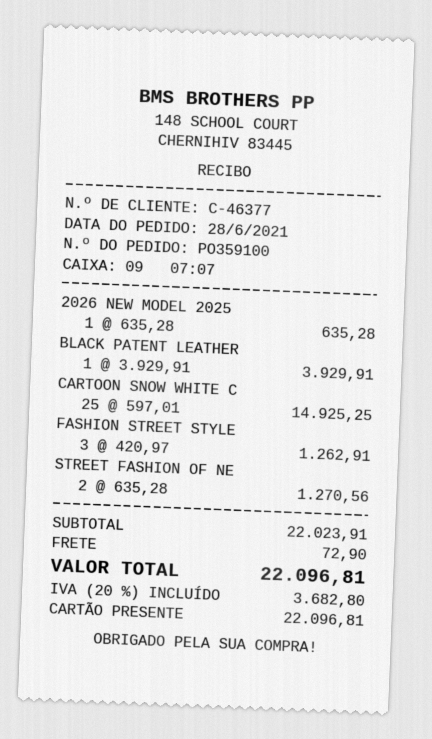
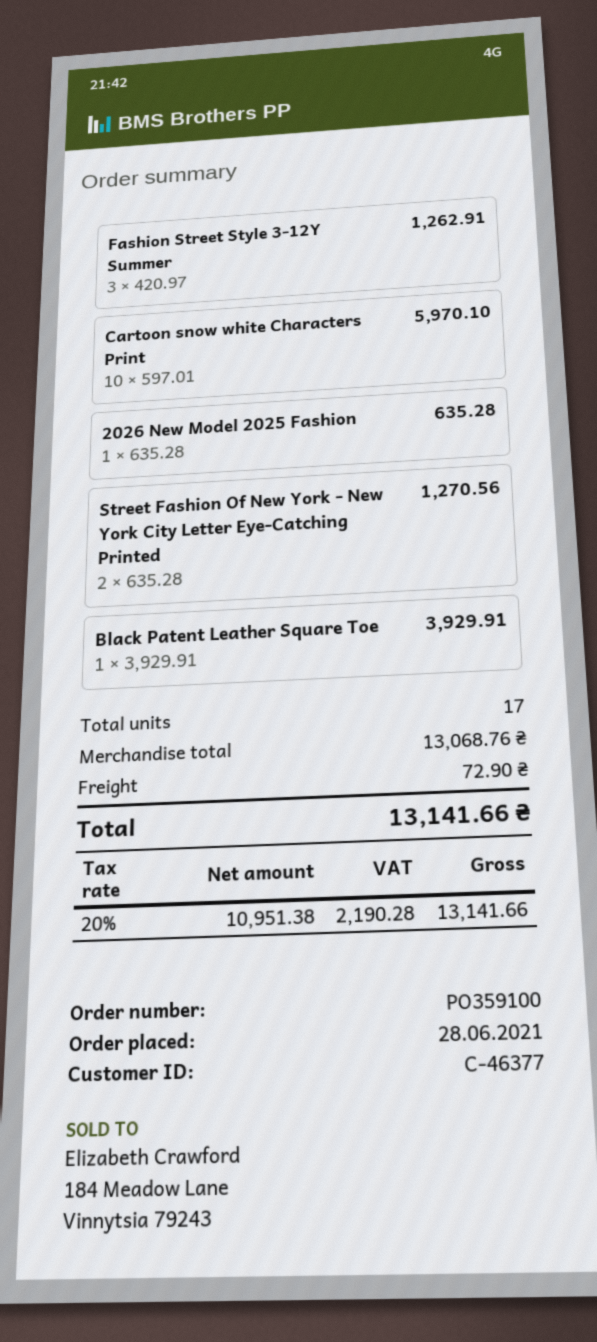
CARTOON SNOW WHITE C: 25 x 597.01 = 14925.25 -> 10 x 597.01 = 5970.10
subtotal: 22023.91 -> 13068.76
tax: 20% = 3682.80 -> 20% = 2190.28
total: 22096.81 -> 13141.66

